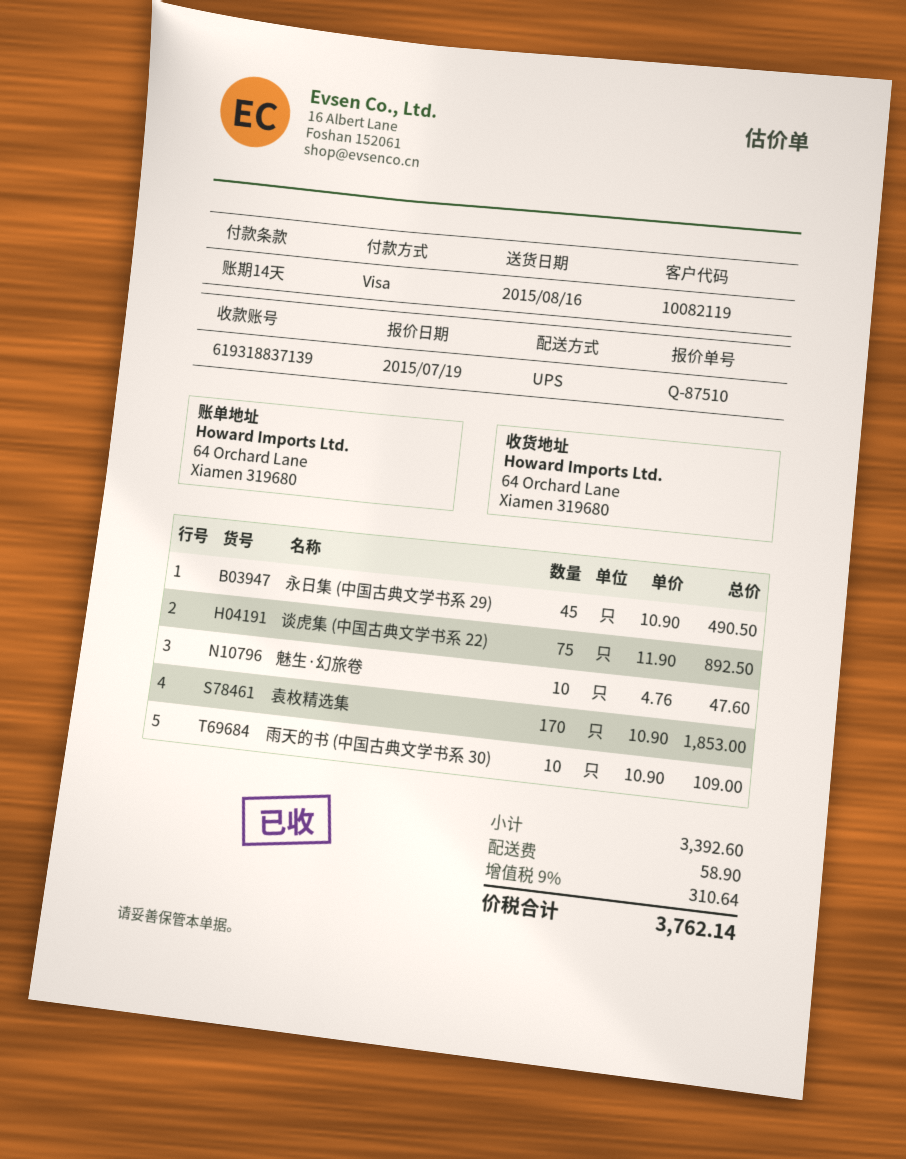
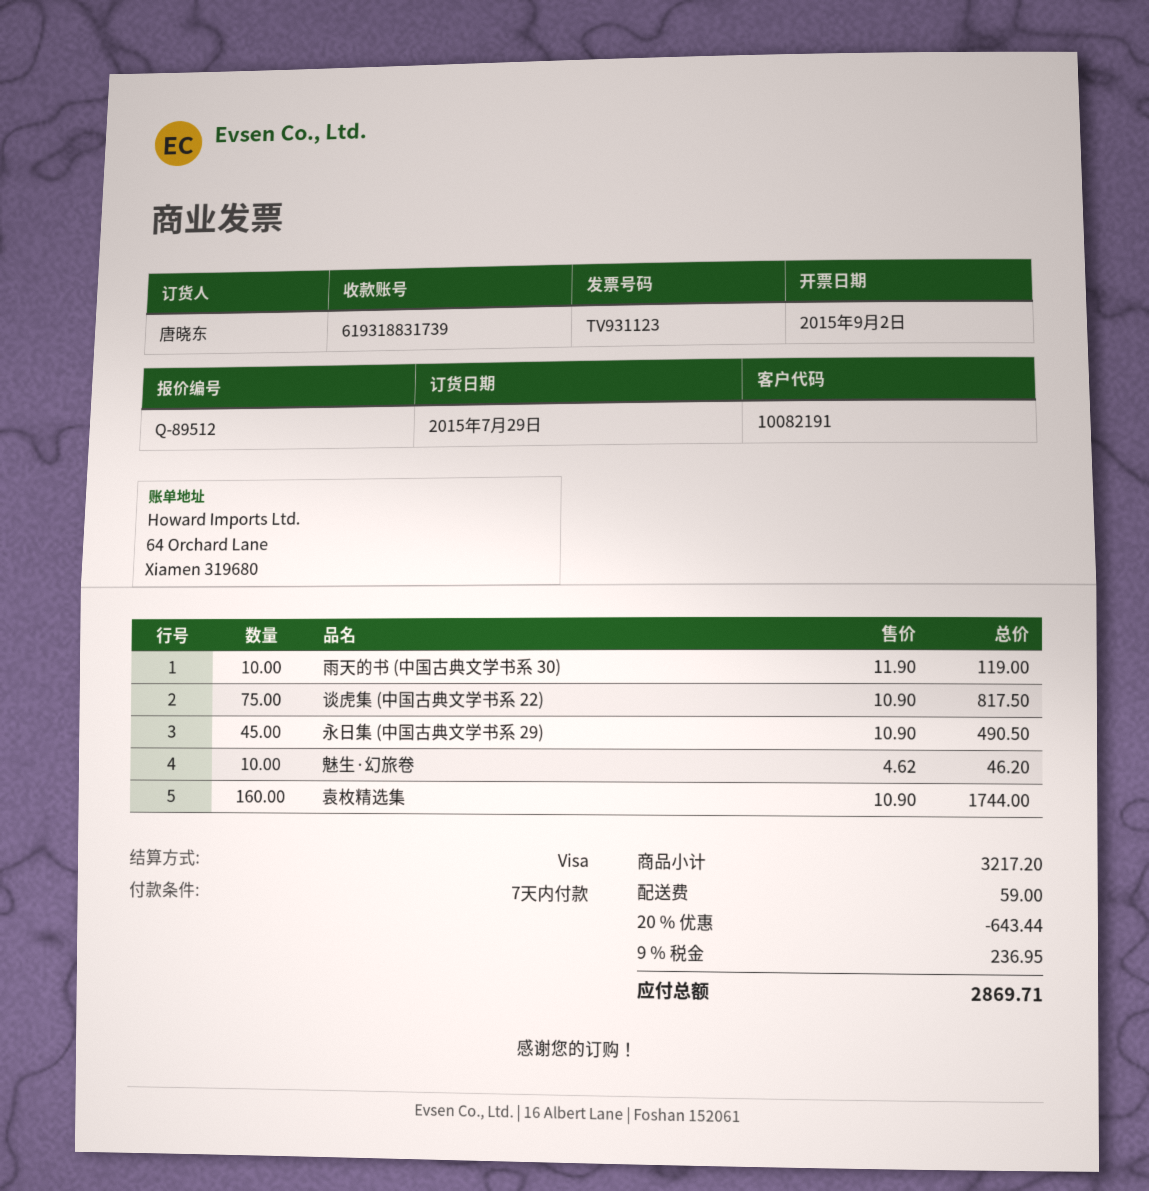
quote number: Q-87510 -> Q-89512
payment terms: 14 days -> 7 days
customer number: 10082119 -> 10082191
bank account: 619318837139 -> 619318831739
谈虎集 (中国古典文学书系 22): 75 x 11.90 = 892.50 -> 75 x 10.90 = 817.50
魅生·幻旅卷: 10 x 4.76 = 47.60 -> 10 x 4.62 = 46.20
袁枚精选集: 170 x 10.90 = 1853.00 -> 160 x 10.90 = 1744.00
雨天的书 (中国古典文学书系 30): 10 x 10.90 = 109.00 -> 10 x 11.90 = 119.00
subtotal: 3392.60 -> 3217.20
discount: none -> 20% = 643.44
shipping: 58.90 -> 59.00
tax: 9% = 310.64 -> 9% = 236.95
total: 3762.14 -> 2869.71

